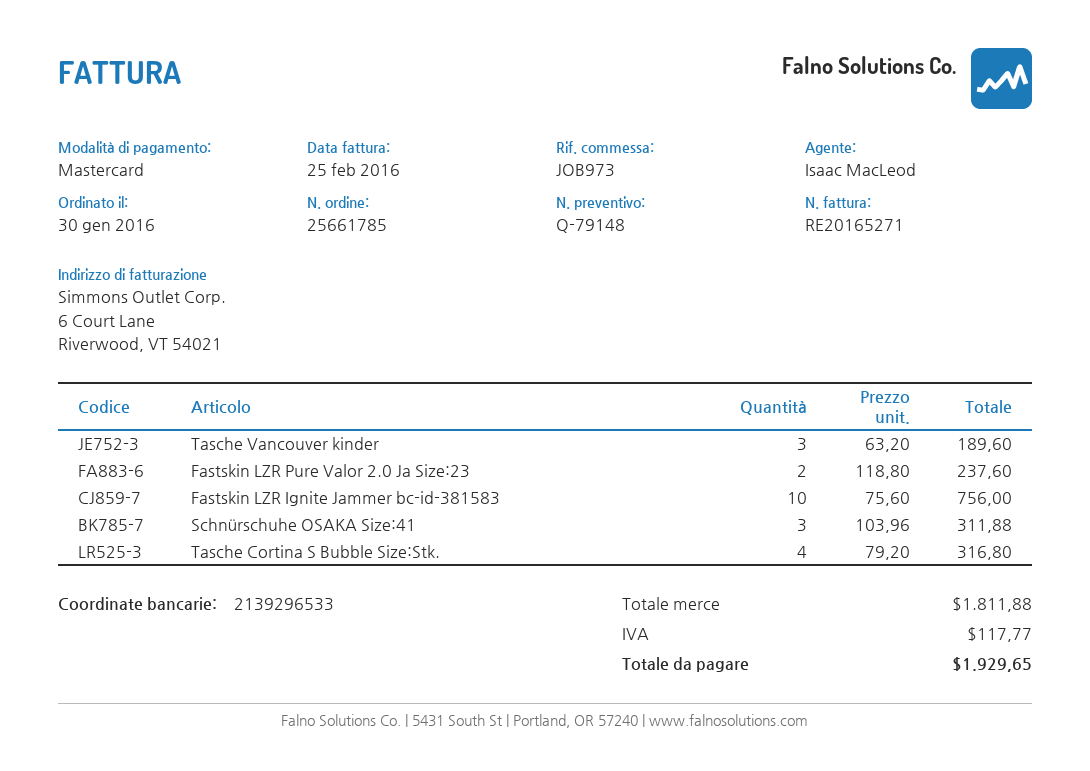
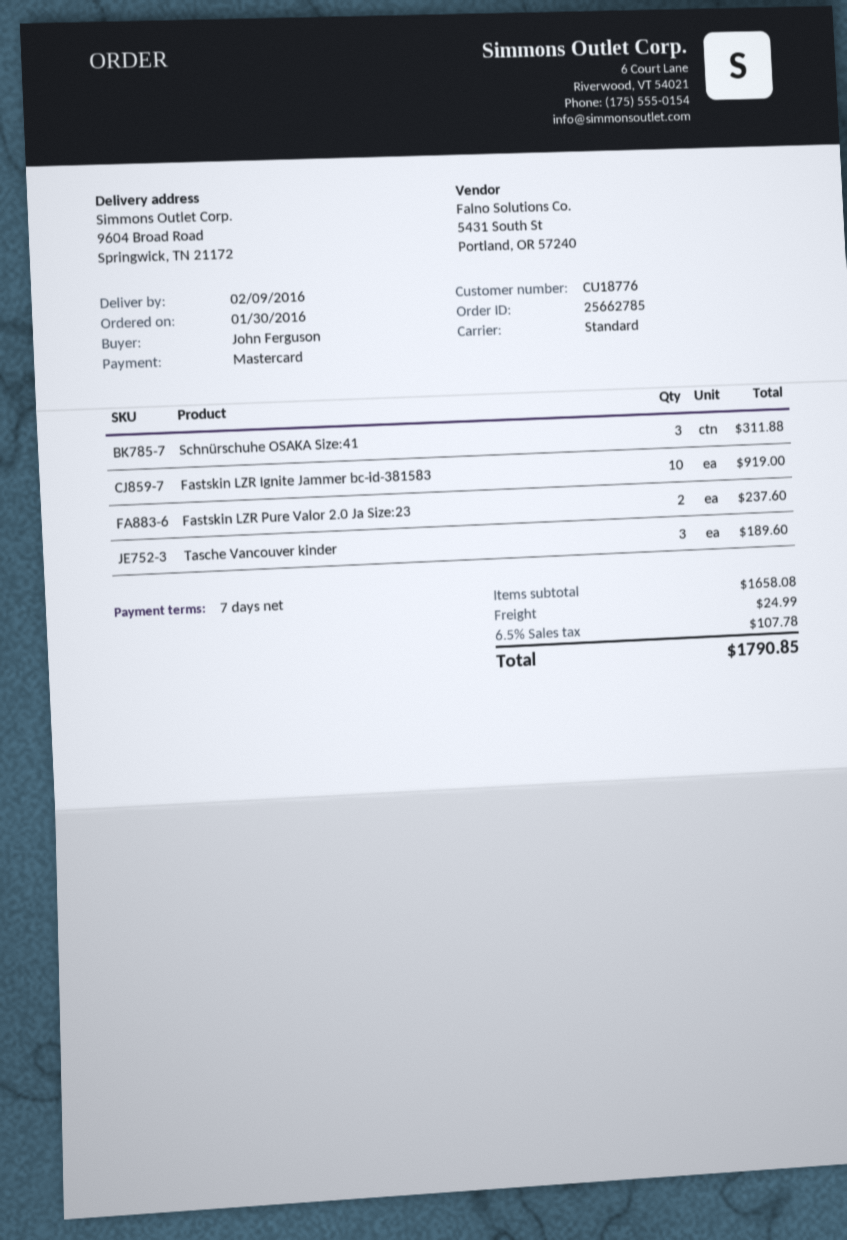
order number: 25661785 -> 25662785
Fastskin LZR Ignite Jammer bc-id-381583: 10 for 756.00 -> 10 for 919.00
Tasche Cortina S Bubble Size:Stk.: 4 for 316.80 -> none
subtotal: 1811.88 -> 1658.08
shipping: none -> 24.99
tax: 117.77 -> 107.78
total: 1929.65 -> 1790.85

